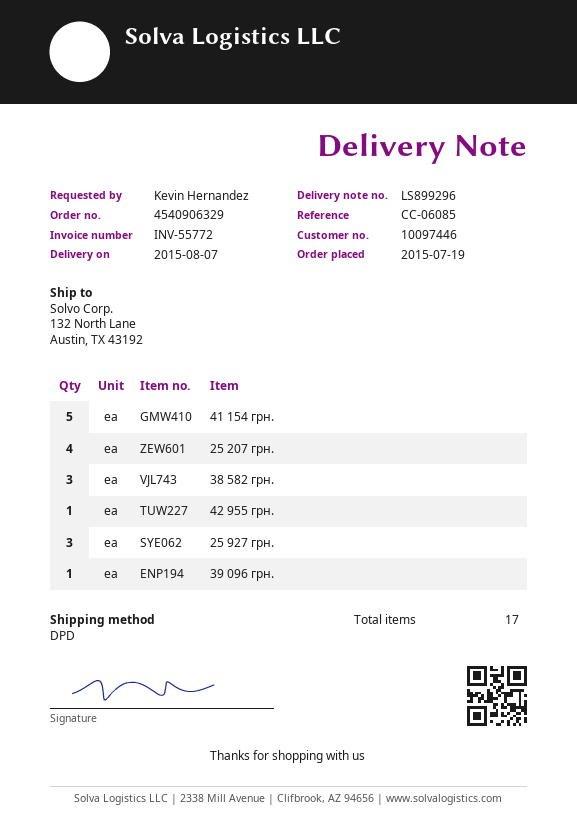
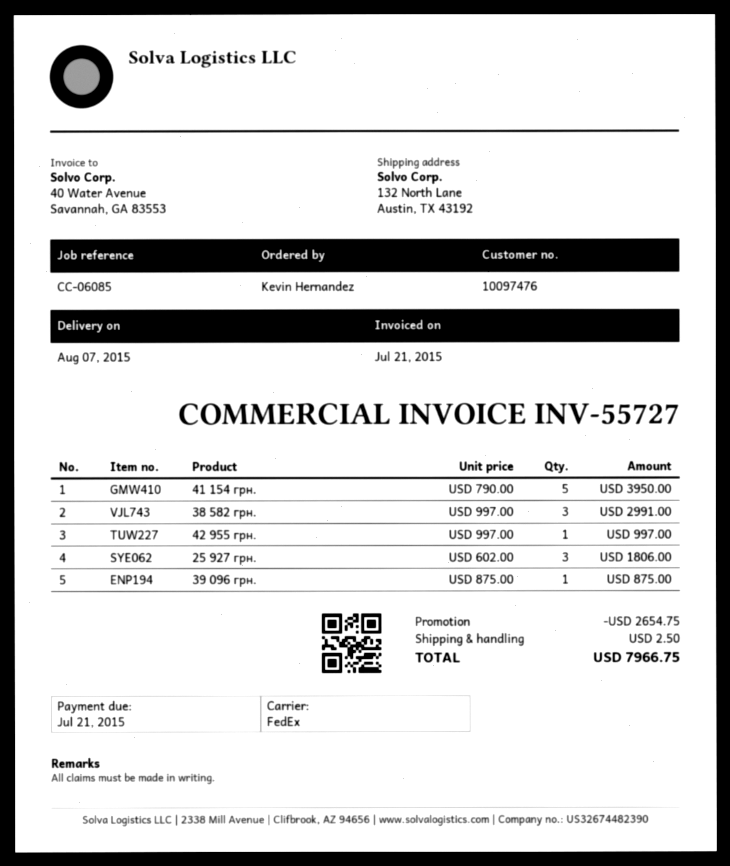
invoice number: INV-55772 -> INV-55727
customer number: 10097446 -> 10097476
shipping method: DPD -> FedEx
25 207 грн.: 4 -> none

